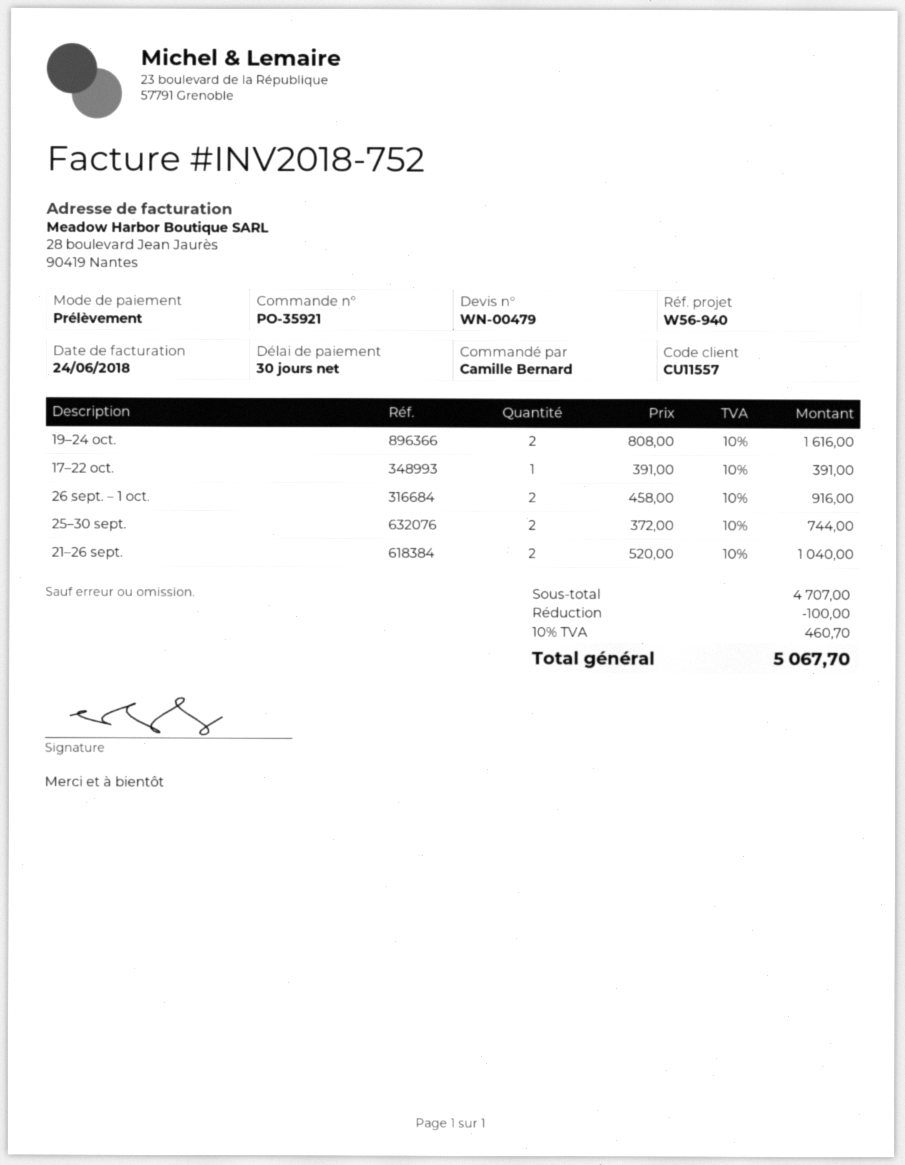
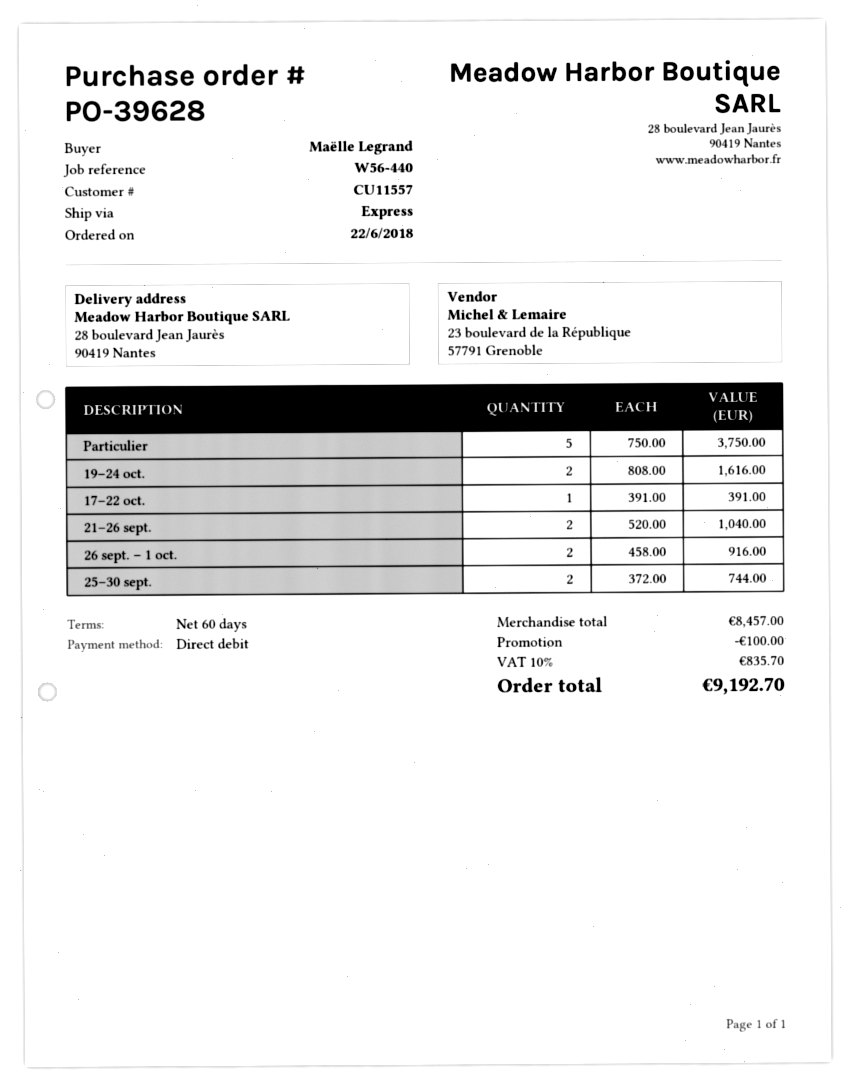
order number: PO-35921 -> PO-39628
payment terms: 30 days -> 60 days
reference: W56-940 -> W56-440
ordered by: Camille Bernard -> Maëlle Legrand
Particulier: none -> 5 x 750.00 = 3750.00
subtotal: 4707.00 -> 8457.00
tax: 10% = 460.70 -> 10% = 835.70
total: 5067.70 -> 9192.70

